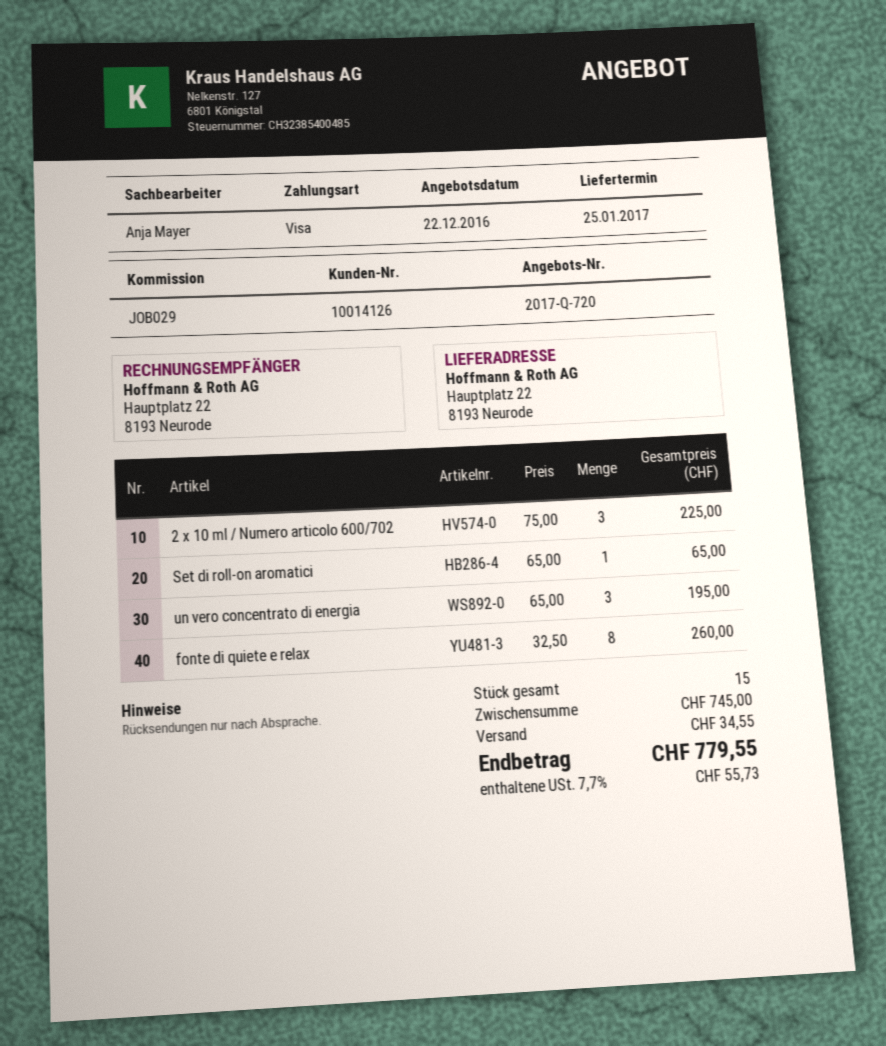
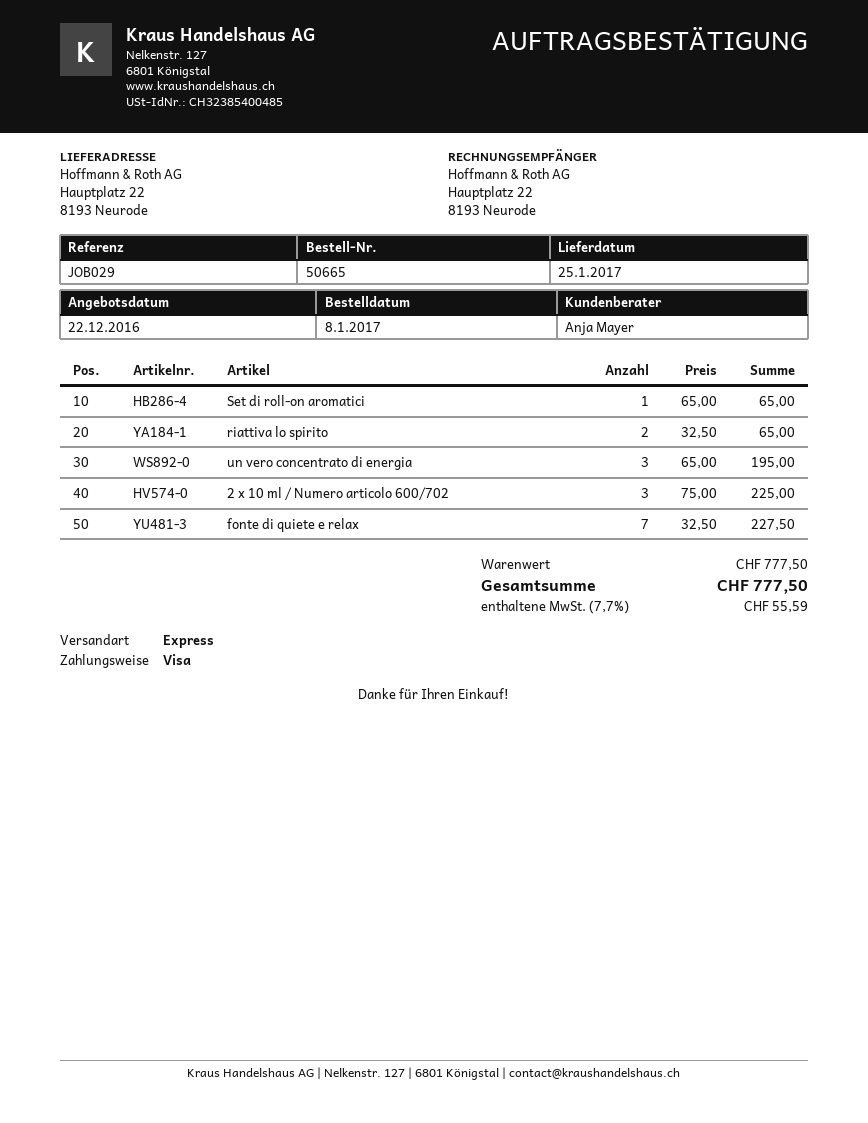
fonte di quiete e relax: 8 x 32.50 = 260.00 -> 7 x 32.50 = 227.50
riattiva lo spirito: none -> 2 x 32.50 = 65.00
subtotal: 745.00 -> 777.50
shipping: 34.55 -> none
tax: 7.7% = 55.73 -> 7.7% = 55.59
total: 779.55 -> 777.50

